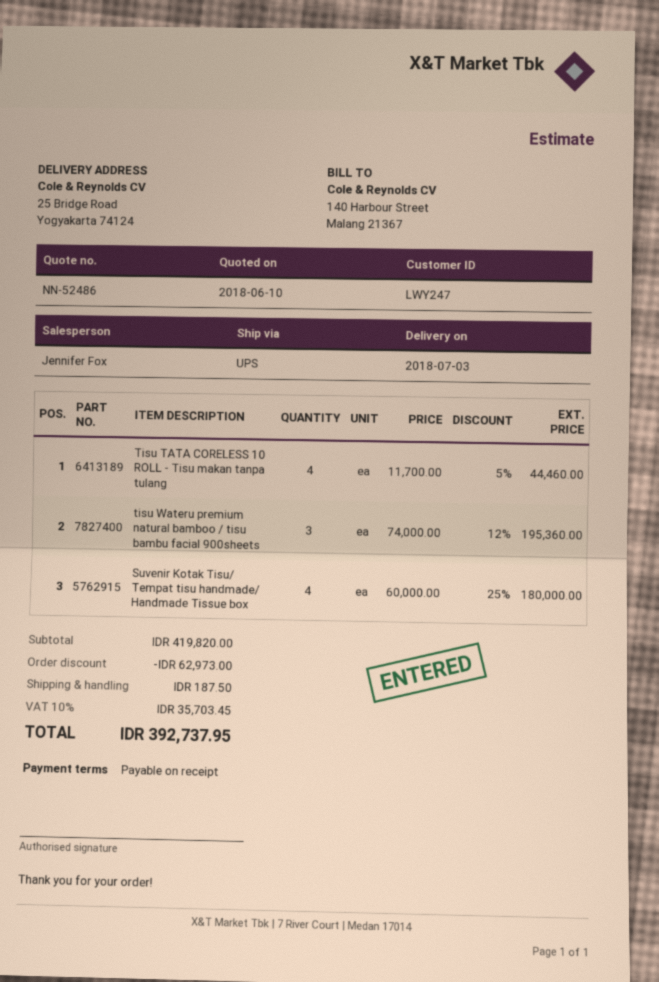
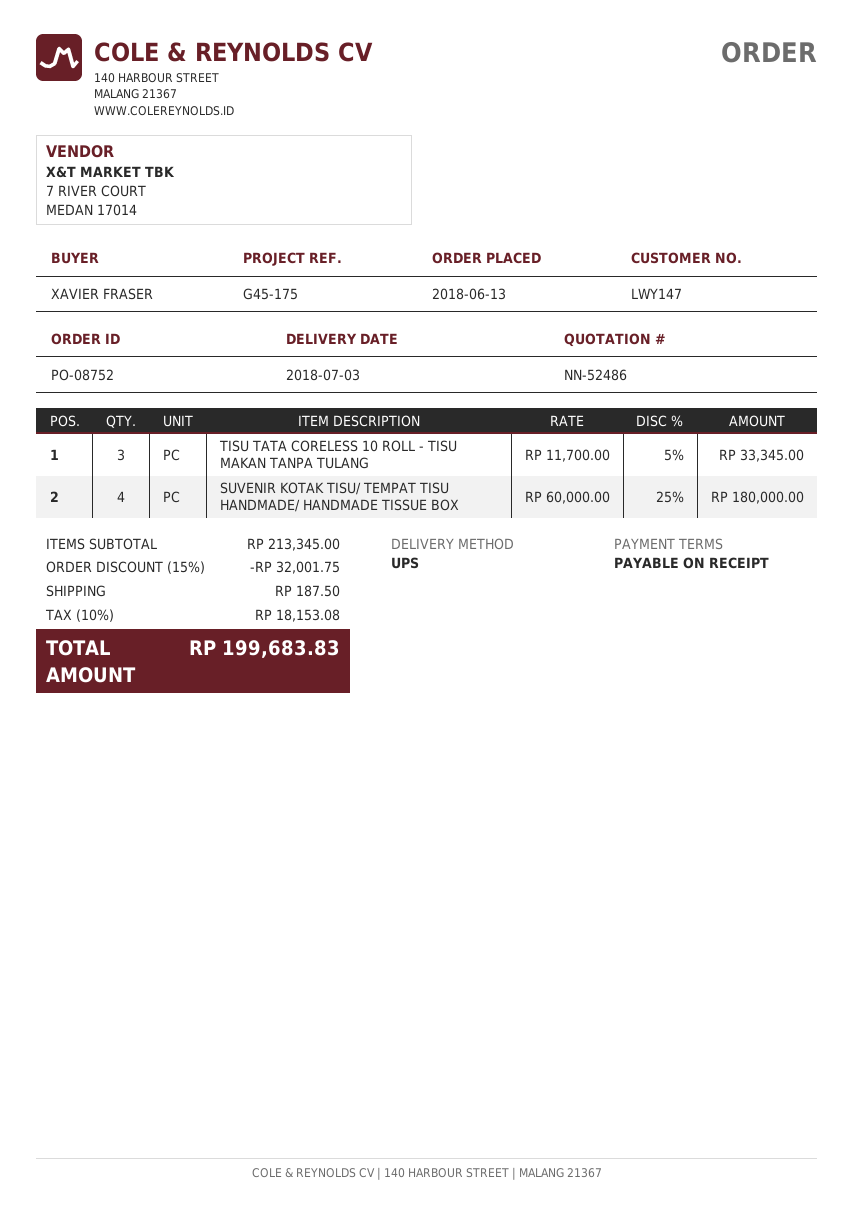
customer number: LWY247 -> LWY147
Tisu TATA CORELESS 10 ROLL - Tisu makan tanpa tulang: 4 x 11700.00 - 5% = 44460.00 -> 3 x 11700.00 - 5% = 33345.00
tisu Wateru premium natural bamboo / tisu bambu facial 900sheets: 3 x 74000.00 - 12% = 195360.00 -> none
subtotal: 419820.00 -> 213345.00
discount: 62973.00 -> 32001.75
tax: 10% = 35703.45 -> 10% = 18153.08
total: 392737.95 -> 199683.83

